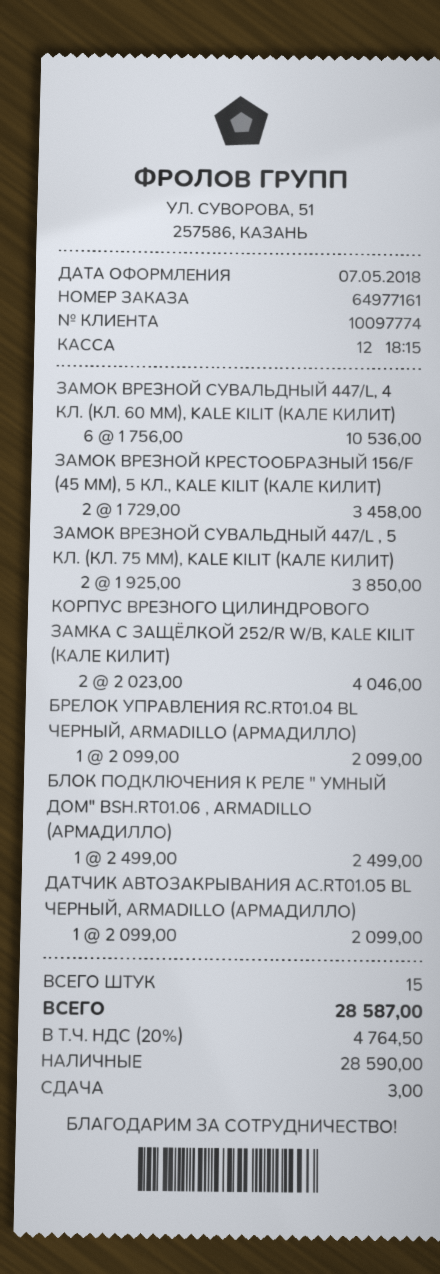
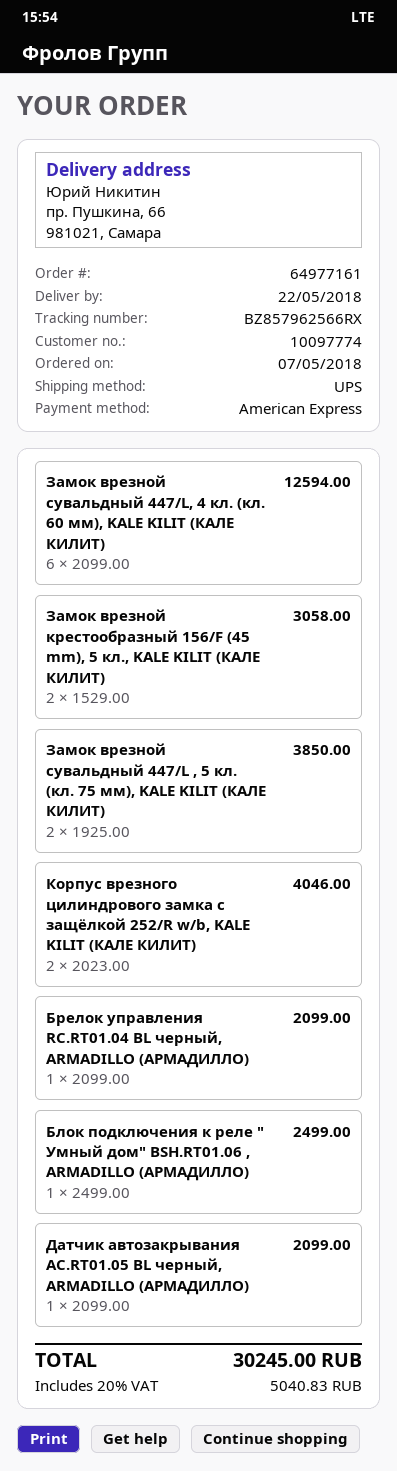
payment method: cash -> American Express
ЗАМОК ВРЕЗНОЙ СУВАЛЬДНЫЙ 447/L, 4 КЛ. (КЛ. 60 ММ), KALE KILIT (КАЛЕ КИЛИТ): 6 x 1756.00 = 10536.00 -> 6 x 2099.00 = 12594.00
ЗАМОК ВРЕЗНОЙ КРЕСТООБРАЗНЫЙ 156/F (45 MM), 5 КЛ., KALE KILIT (КАЛЕ КИЛИТ): 2 x 1729.00 = 3458.00 -> 2 x 1529.00 = 3058.00
tax: 20% = 4764.50 -> 20% = 5040.83
total: 28587.00 -> 30245.00

